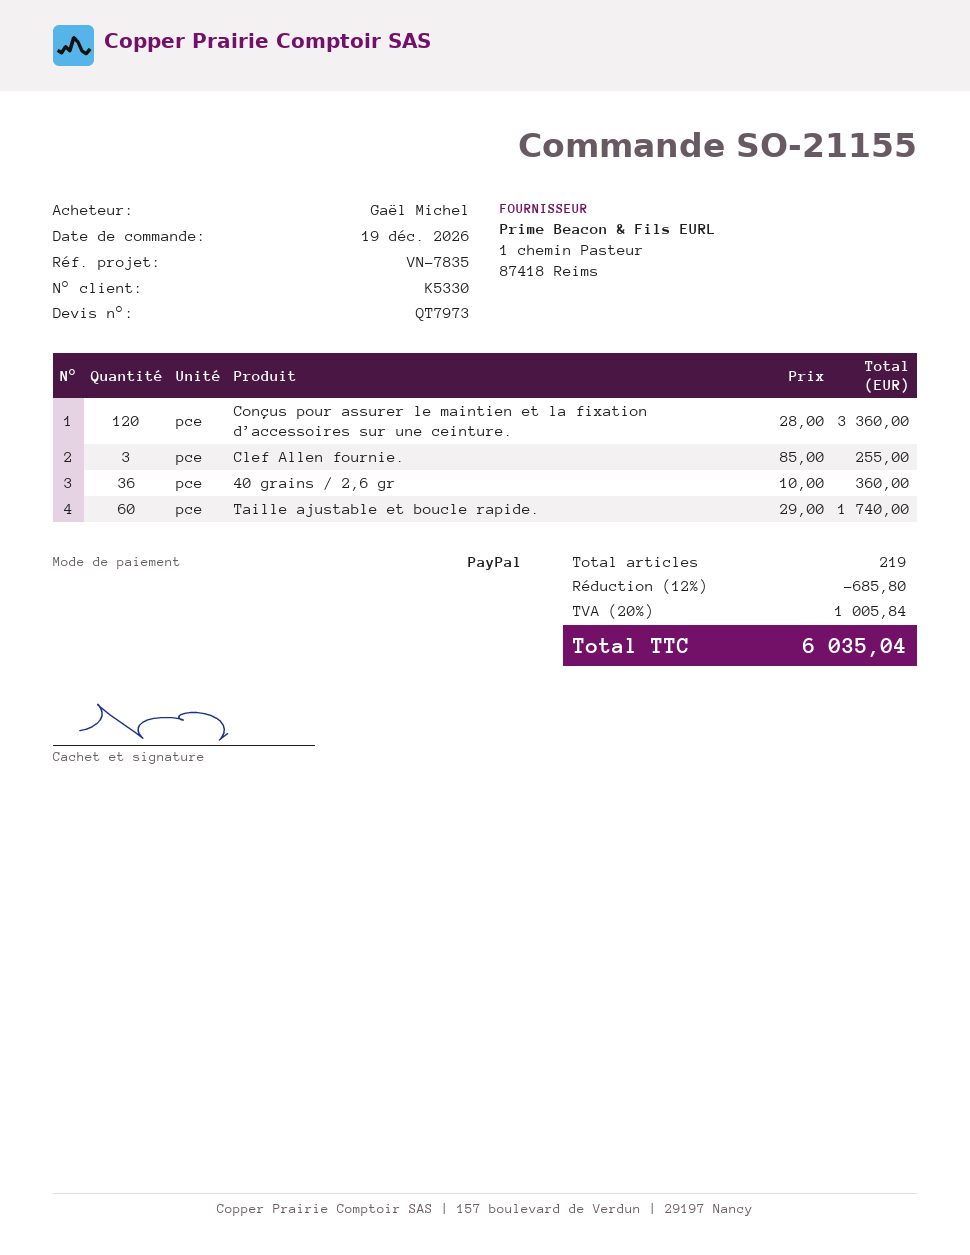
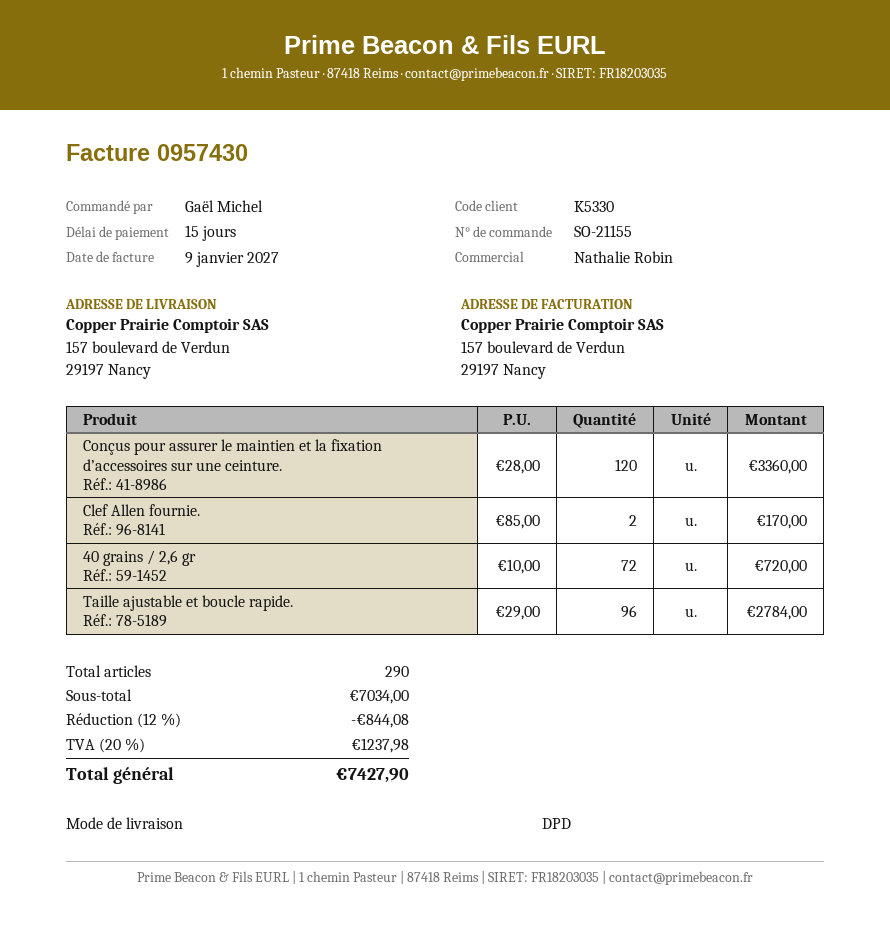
Clef Allen fournie.: 3 x 85.00 = 255.00 -> 2 x 85.00 = 170.00
40 grains / 2,6 gr: 36 x 10.00 = 360.00 -> 72 x 10.00 = 720.00
Taille ajustable et boucle rapide.: 60 x 29.00 = 1740.00 -> 96 x 29.00 = 2784.00
total quantity: 219 -> 290
discount: 12% = 685.80 -> 12% = 844.08
tax: 20% = 1005.84 -> 20% = 1237.98
total: 6035.04 -> 7427.90

